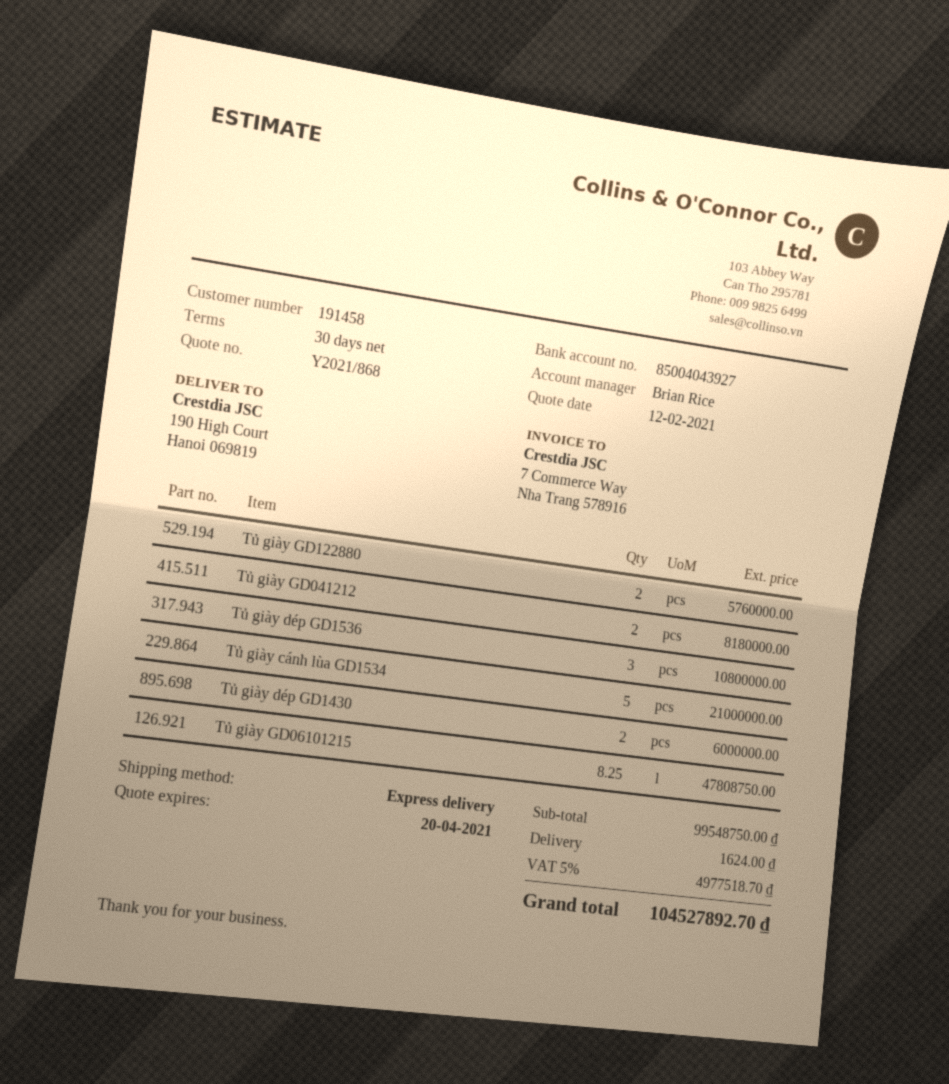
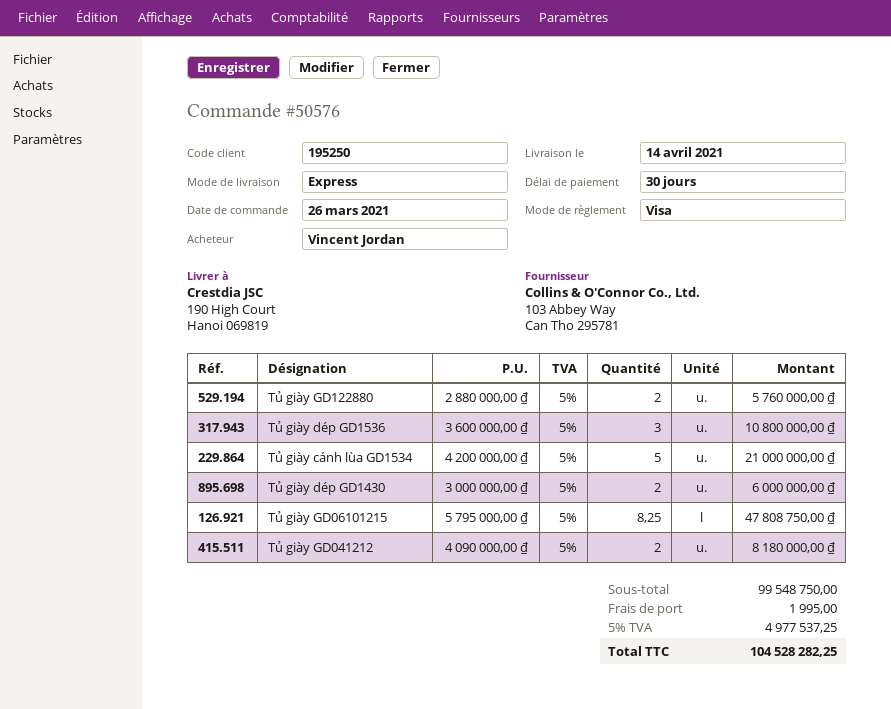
customer number: 191458 -> 195250
shipping: 1624.00 -> 1995.00
tax: 5% = 4977518.70 -> 5% = 4977537.25
total: 104527892.70 -> 104528282.25

